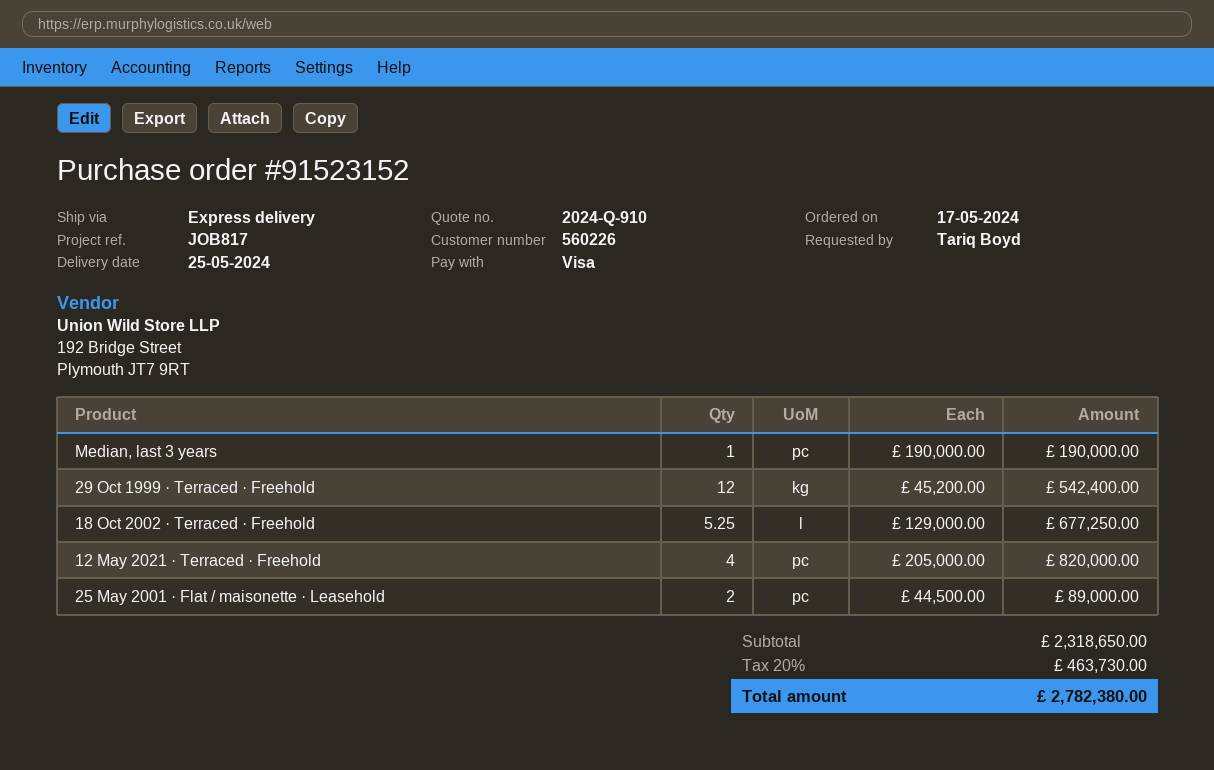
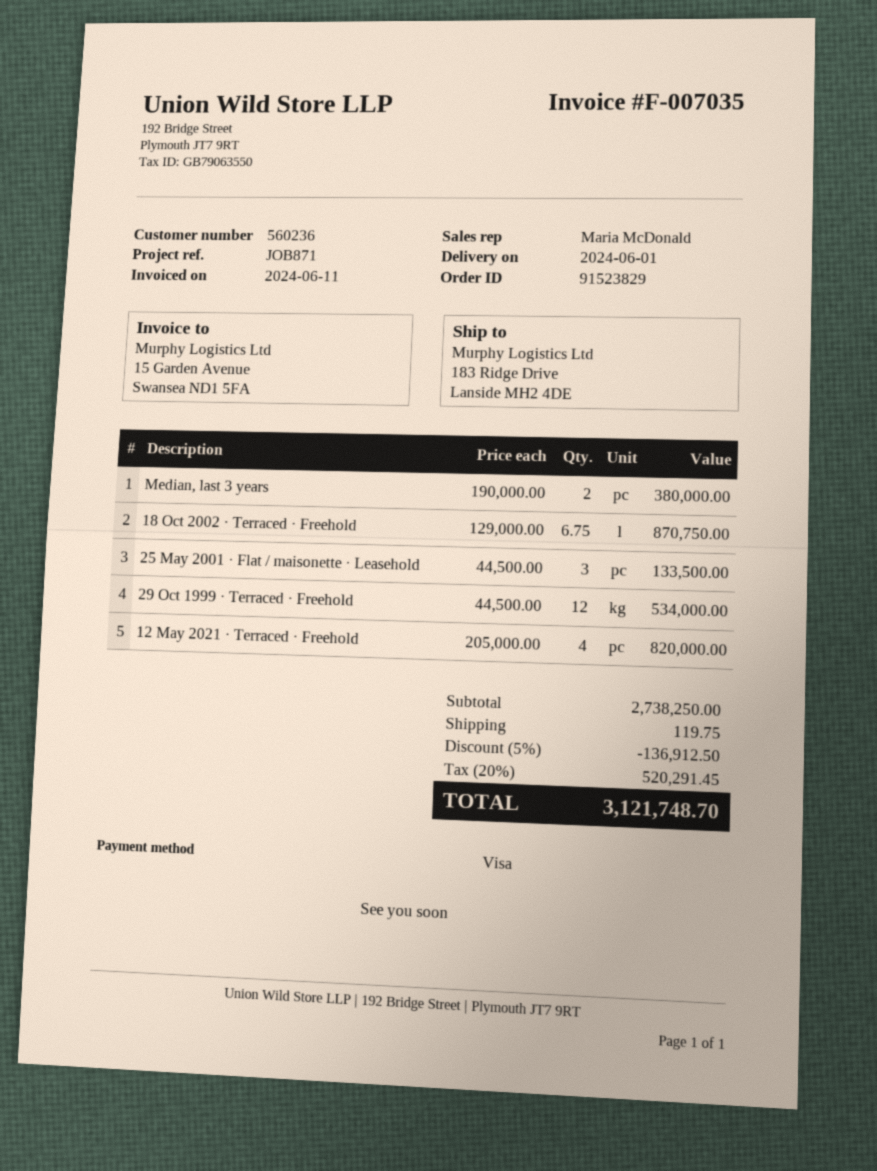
order number: 91523152 -> 91523829
delivery date: 2024-05-25 -> 2024-06-01
customer number: 560226 -> 560236
reference: JOB817 -> JOB871
Median, last 3 years: 1 x 190000.00 = 190000.00 -> 2 x 190000.00 = 380000.00
29 Oct 1999 · Terraced · Freehold: 12 x 45200.00 = 542400.00 -> 12 x 44500.00 = 534000.00
18 Oct 2002 · Terraced · Freehold: 5.25 x 129000.00 = 677250.00 -> 6.75 x 129000.00 = 870750.00
25 May 2001 · Flat / maisonette · Leasehold: 2 x 44500.00 = 89000.00 -> 3 x 44500.00 = 133500.00
subtotal: 2318650.00 -> 2738250.00
discount: none -> 5% = 136912.50
shipping: none -> 119.75
tax: 20% = 463730.00 -> 20% = 520291.45
total: 2782380.00 -> 3121748.70

